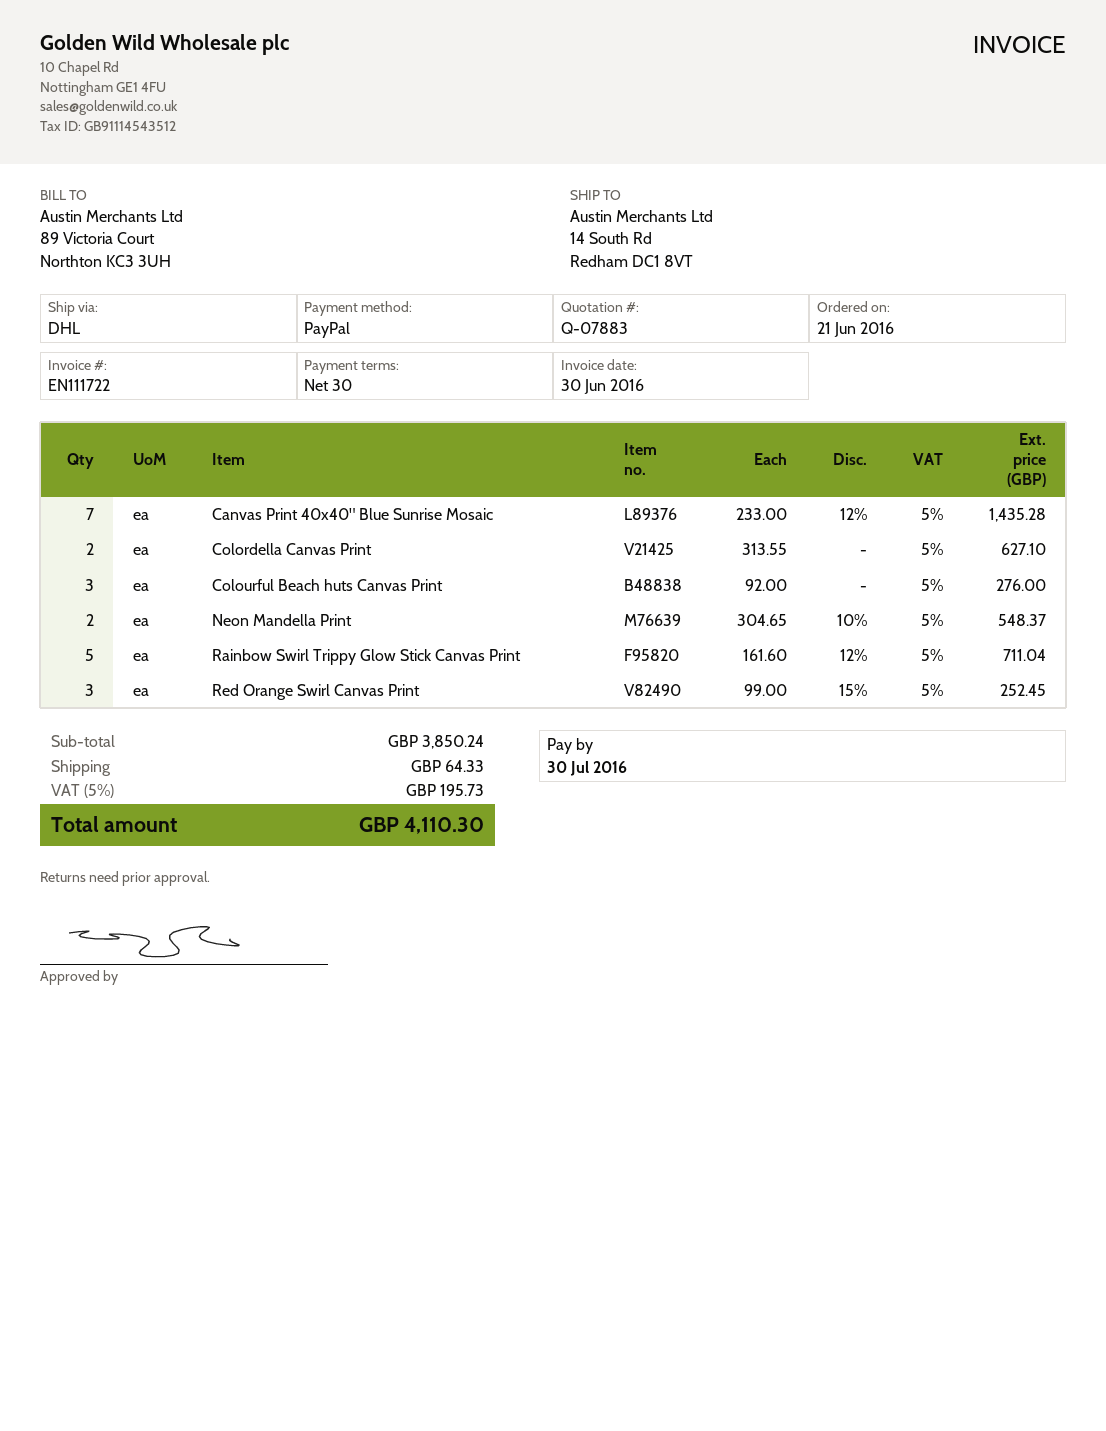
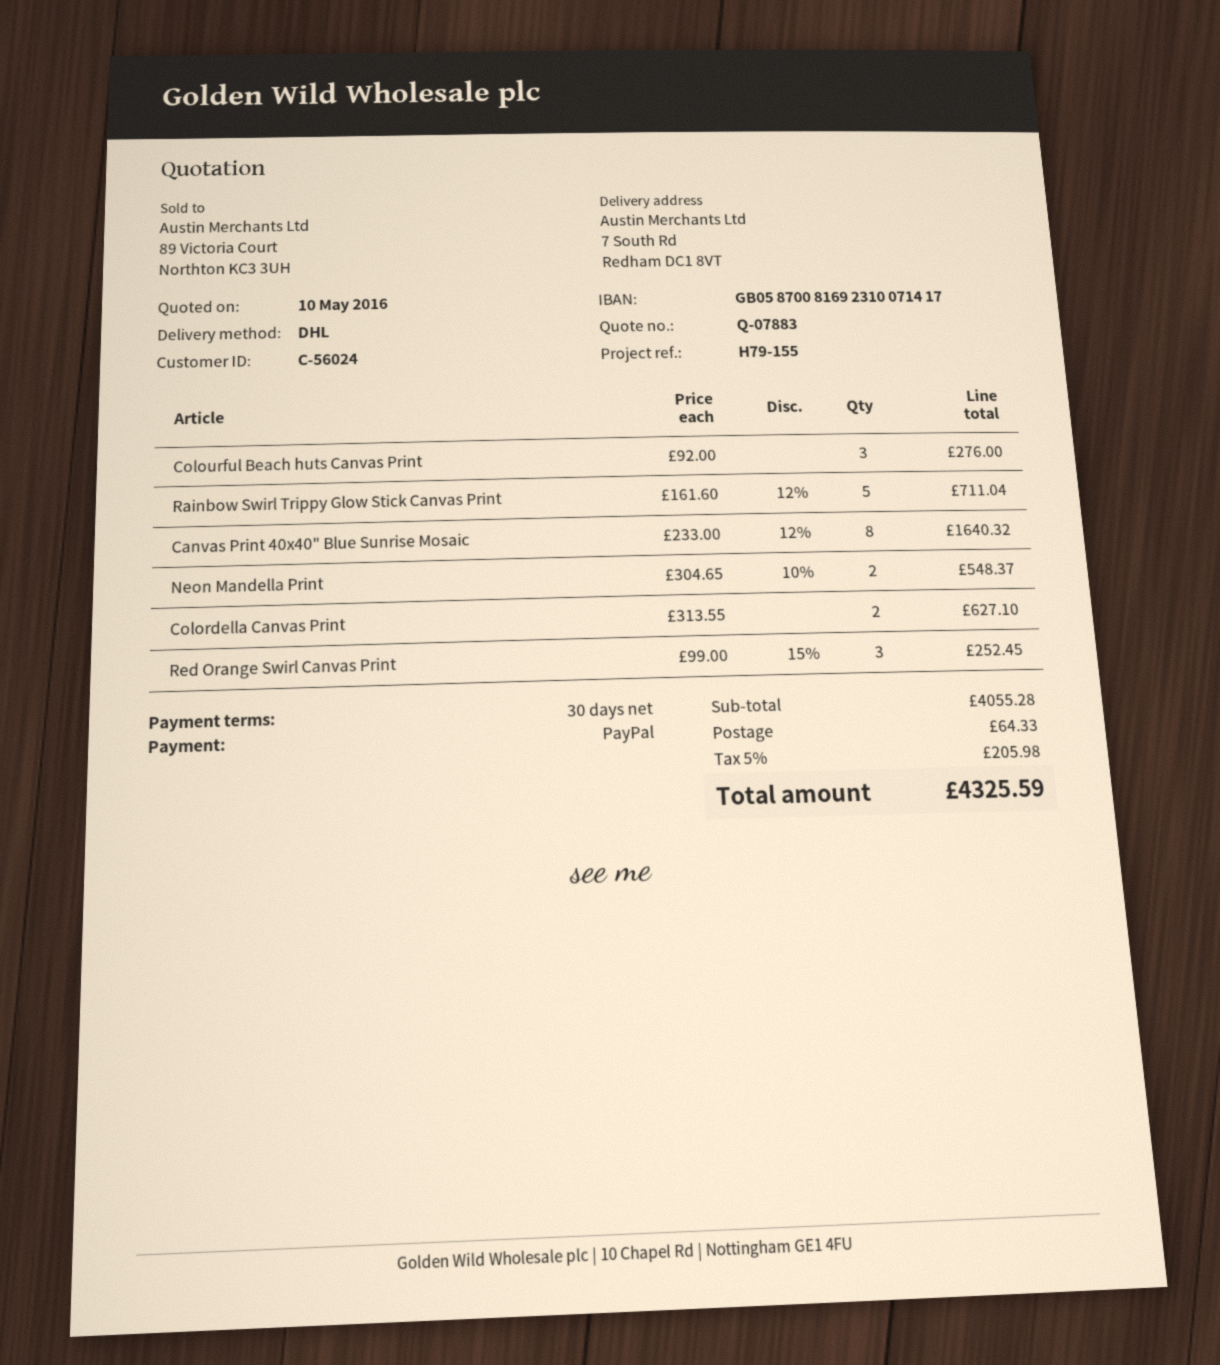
ship to: 14 South Rd, Redham DC1 8VT -> 7 South Rd, Redham DC1 8VT
Canvas Print 40x40" Blue Sunrise Mosaic: 7 x 233.00 - 12% = 1435.28 -> 8 x 233.00 - 12% = 1640.32
subtotal: 3850.24 -> 4055.28
tax: 5% = 195.73 -> 5% = 205.98
total: 4110.30 -> 4325.59

